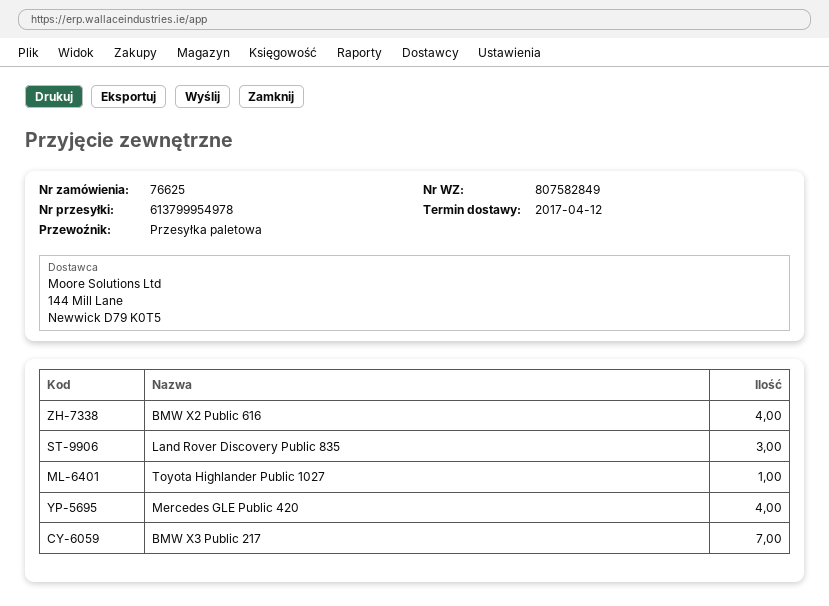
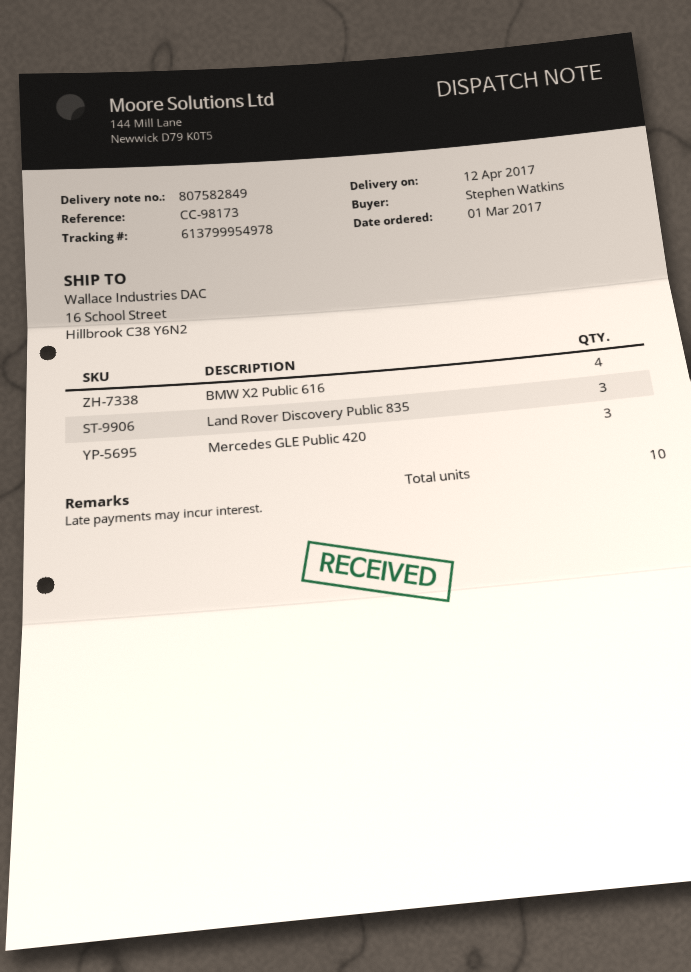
Toyota Highlander Public 1027: 1 -> none
Mercedes GLE Public 420: 4 -> 3
BMW X3 Public 217: 7 -> none

